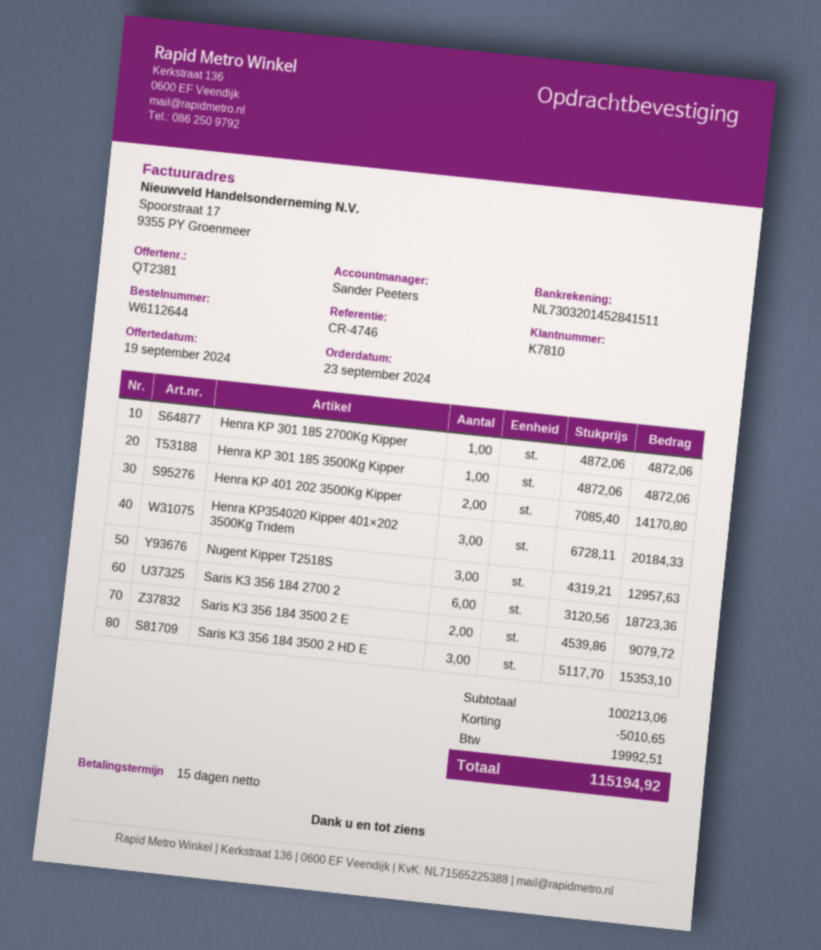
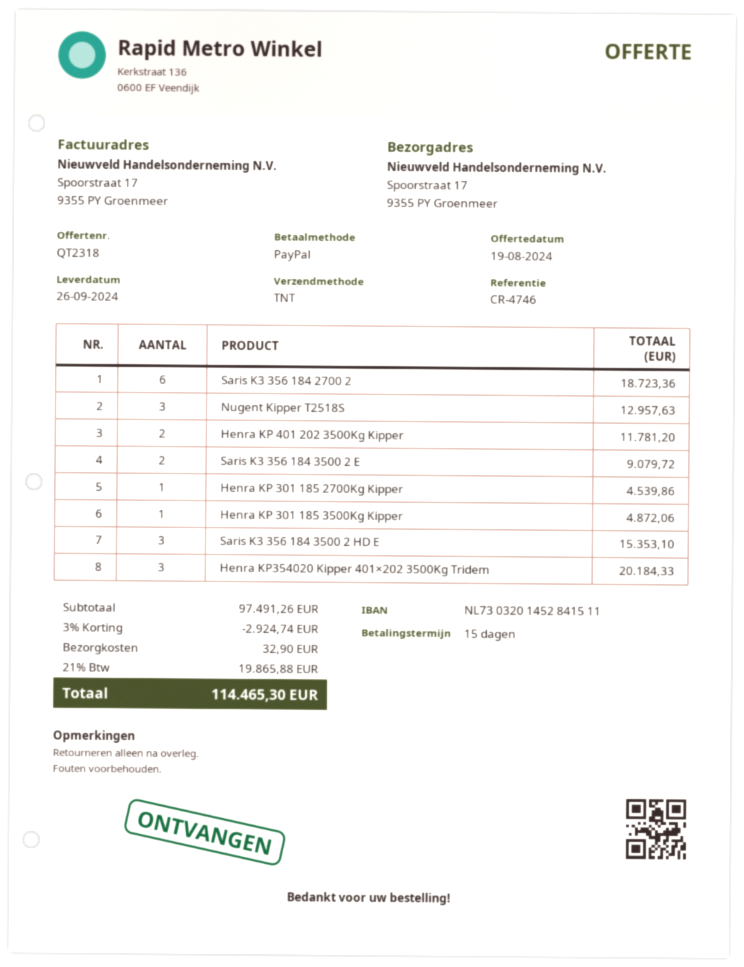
quote number: QT2381 -> QT2318
quote date: 2024-09-19 -> 2024-08-19
Henra KP 301 185 2700Kg Kipper: 1 for 4872.06 -> 1 for 4539.86
Henra KP 401 202 3500Kg Kipper: 2 for 14170.80 -> 2 for 11781.20
subtotal: 100213.06 -> 97491.26
discount: 5010.65 -> 2924.74
shipping: none -> 32.90
tax: 19992.51 -> 19865.88
total: 115194.92 -> 114465.30

